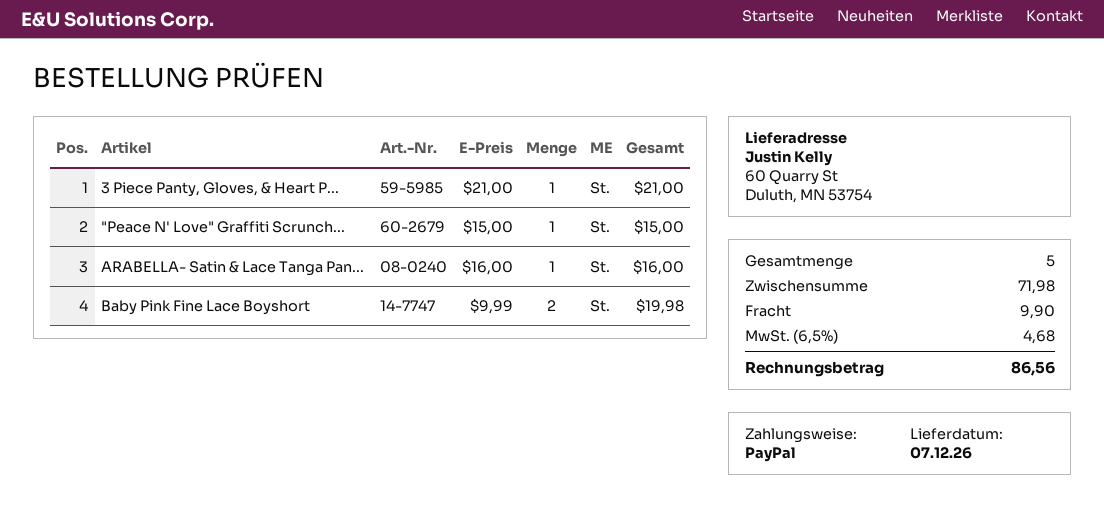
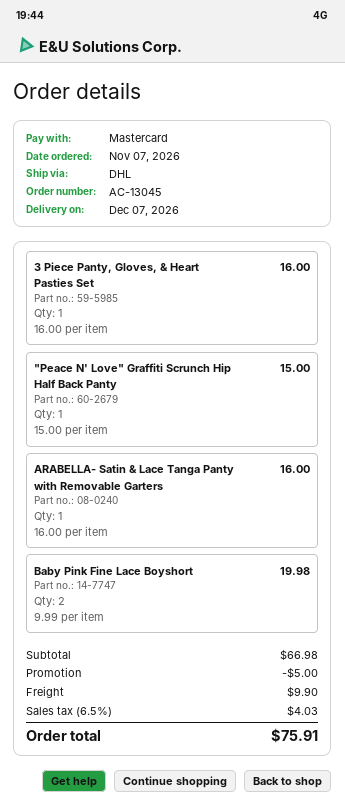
payment method: PayPal -> Mastercard
3 Piece Panty, Gloves, & Heart P...: 1 x 21.00 = 21.00 -> 1 x 16.00 = 16.00
subtotal: 71.98 -> 66.98
discount: none -> 5.00
tax: 6.5% = 4.68 -> 6.5% = 4.03
total: 86.56 -> 75.91

